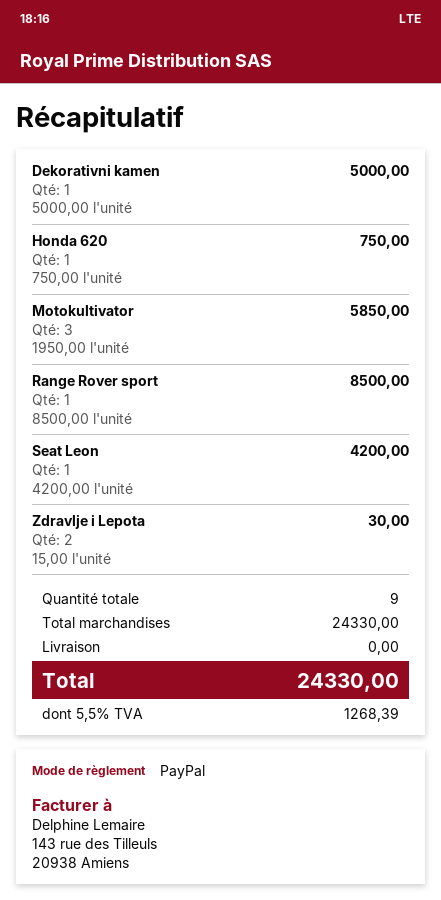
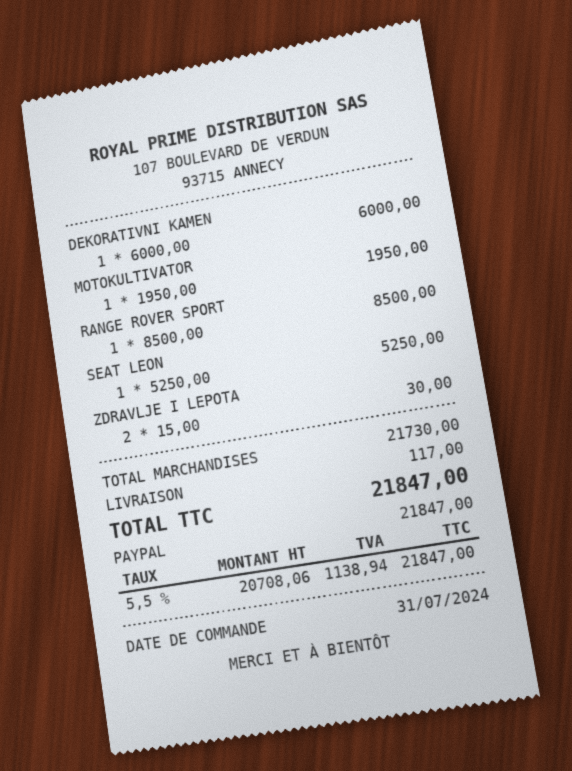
Dekorativni kamen: 1 x 5000.00 = 5000.00 -> 1 x 6000.00 = 6000.00
Honda 620: 1 x 750.00 = 750.00 -> none
Motokultivator: 3 x 1950.00 = 5850.00 -> 1 x 1950.00 = 1950.00
Seat Leon: 1 x 4200.00 = 4200.00 -> 1 x 5250.00 = 5250.00
subtotal: 24330.00 -> 21730.00
shipping: 0.00 -> 117.00
tax: 5.5% = 1268.39 -> 5.5% = 1138.94
total: 24330.00 -> 21847.00

